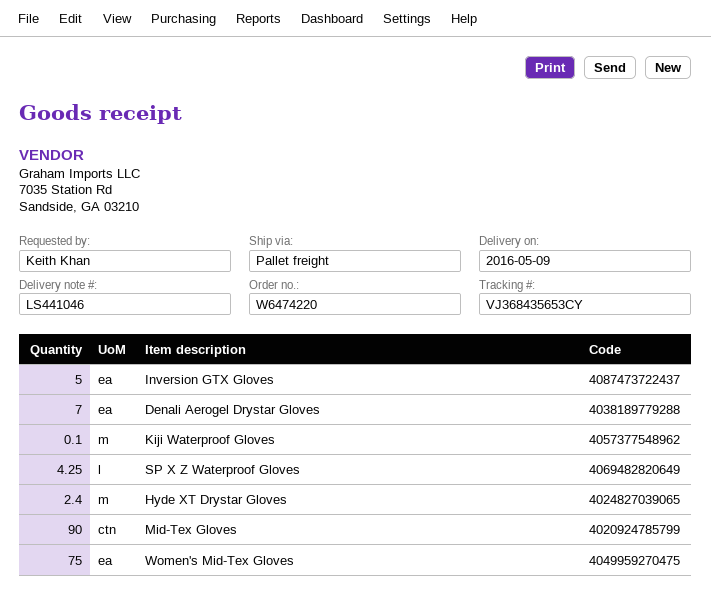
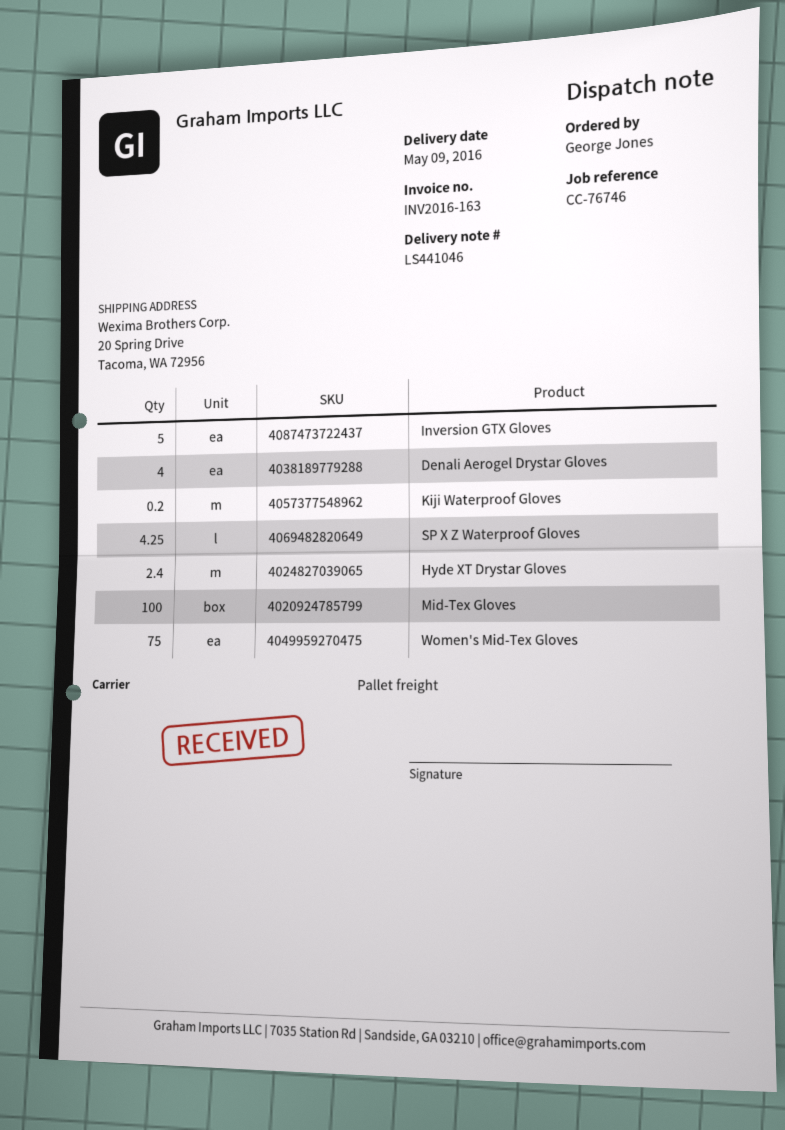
ordered by: Keith Khan -> George Jones
Denali Aerogel Drystar Gloves: 7 -> 4
Kiji Waterproof Gloves: 0.1 -> 0.2
Mid-Tex Gloves: 90 -> 100

